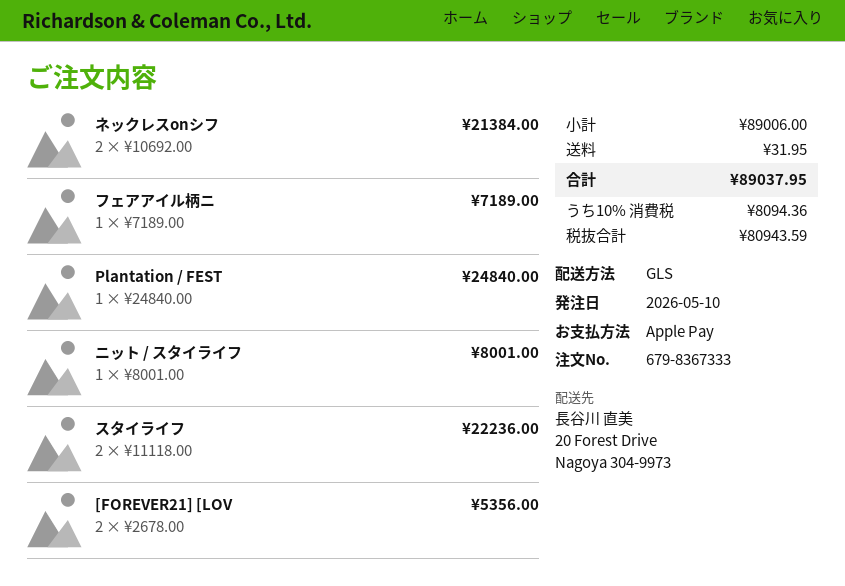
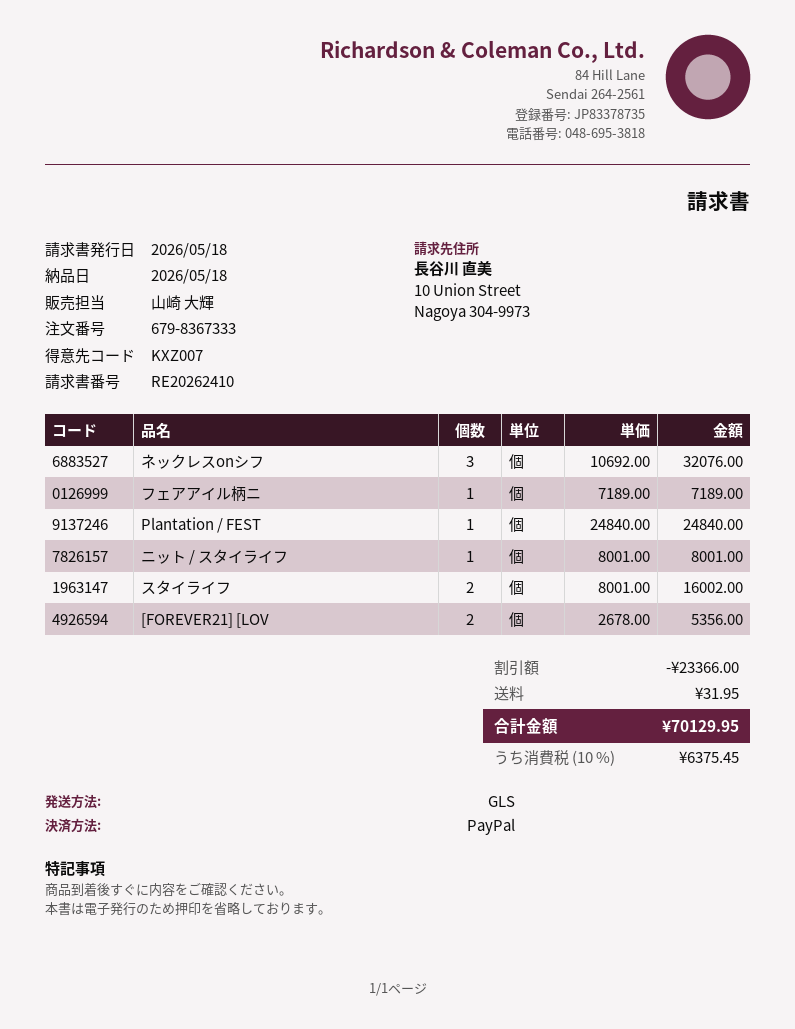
payment method: Apple Pay -> PayPal
ネックレスonシフ: 2 x 10692.00 = 21384.00 -> 3 x 10692.00 = 32076.00
スタイライフ: 2 x 11118.00 = 22236.00 -> 2 x 8001.00 = 16002.00
discount: none -> 23366.00
tax: 10% = 8094.36 -> 10% = 6375.45
total: 89037.95 -> 70129.95

